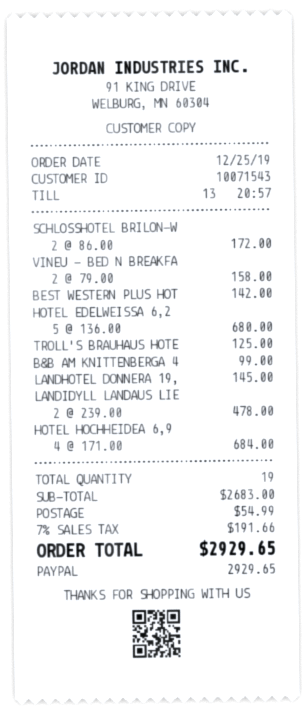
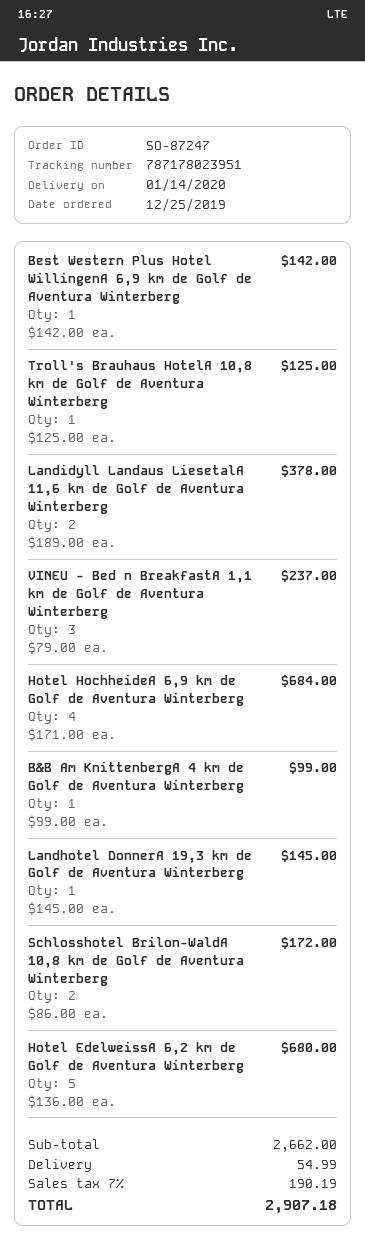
VINEU - BED N BREAKFA: 2 x 79.00 = 158.00 -> 3 x 79.00 = 237.00
LANDIDYLL LANDAUS LIE: 2 x 239.00 = 478.00 -> 2 x 189.00 = 378.00
subtotal: 2683.00 -> 2662.00
tax: 7% = 191.66 -> 7% = 190.19
total: 2929.65 -> 2907.18

